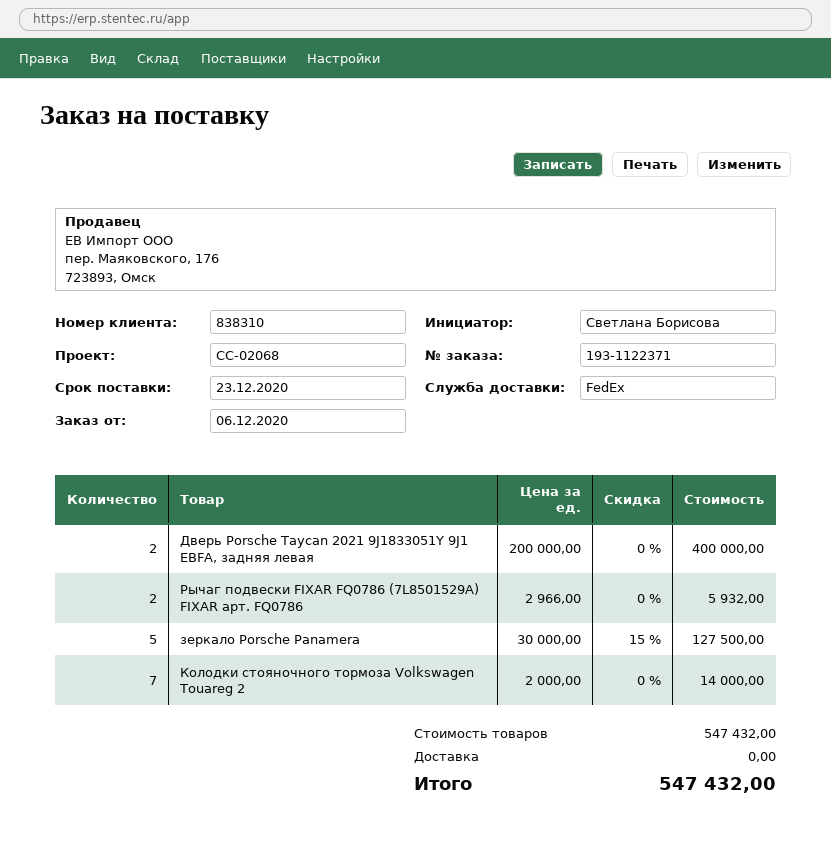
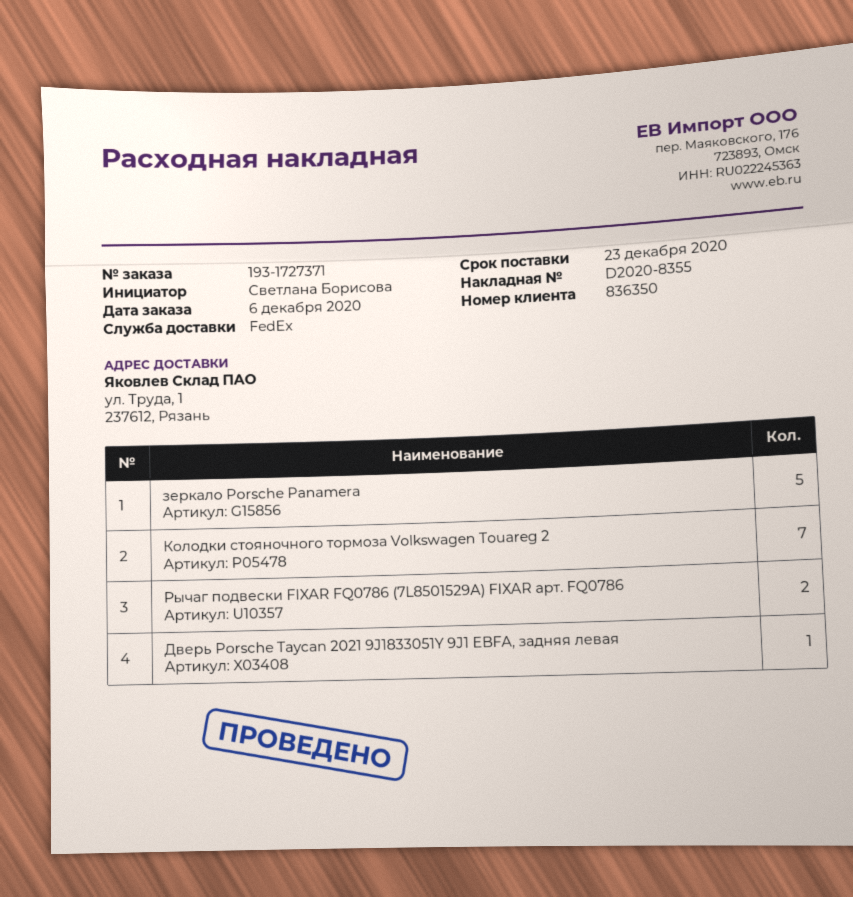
order number: 193-1122371 -> 193-1727371
customer number: 838310 -> 836350
Дверь Porsche Taycan 2021 9J1833051Y 9J1 EBFA, задняя левая: 2 -> 1

